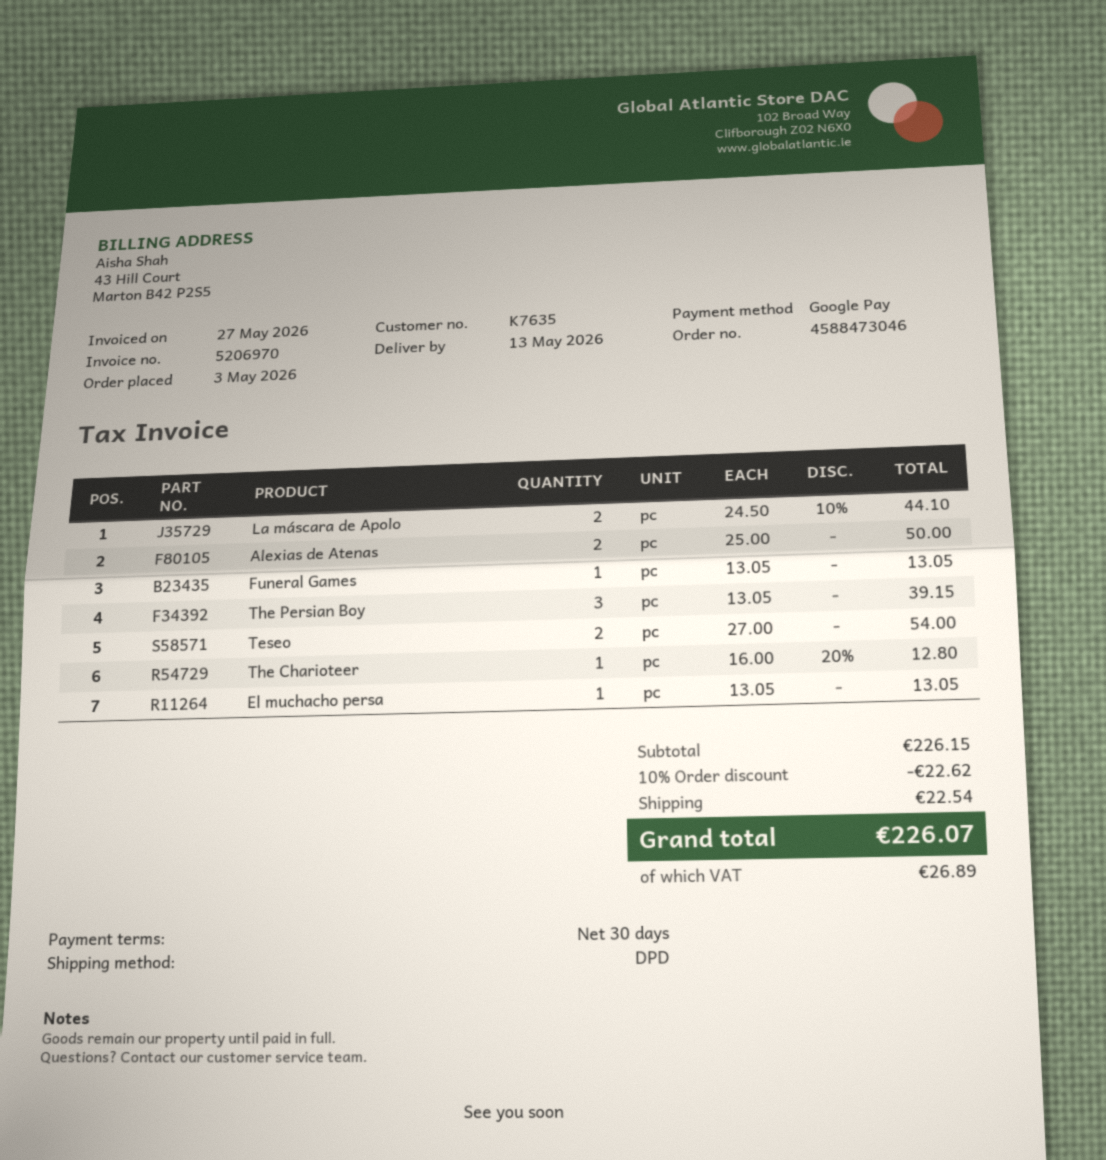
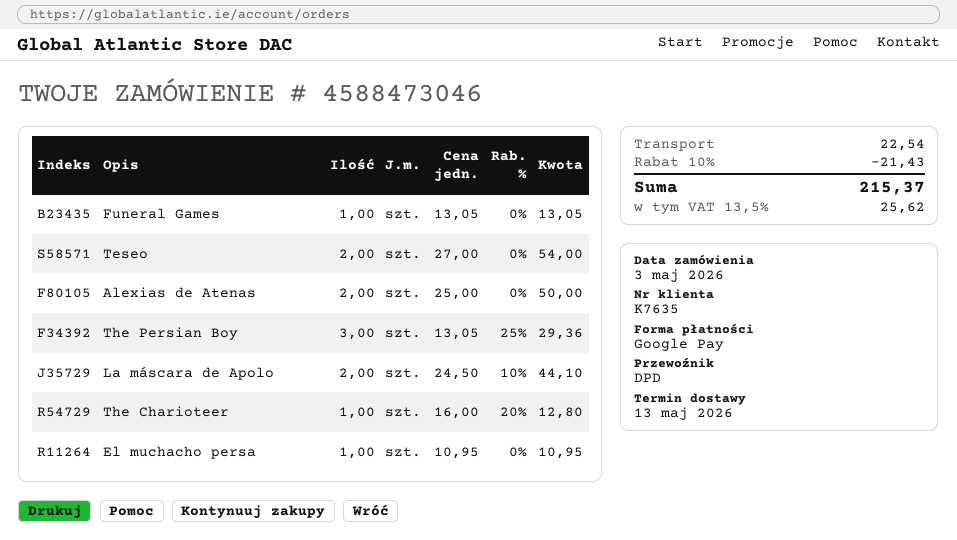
The Persian Boy: 3 x 13.05 = 39.15 -> 3 x 13.05 - 25% = 29.36
El muchacho persa: 1 x 13.05 = 13.05 -> 1 x 10.95 = 10.95
discount: 10% = 22.62 -> 10% = 21.43
tax: 26.89 -> 25.62
total: 226.07 -> 215.37

